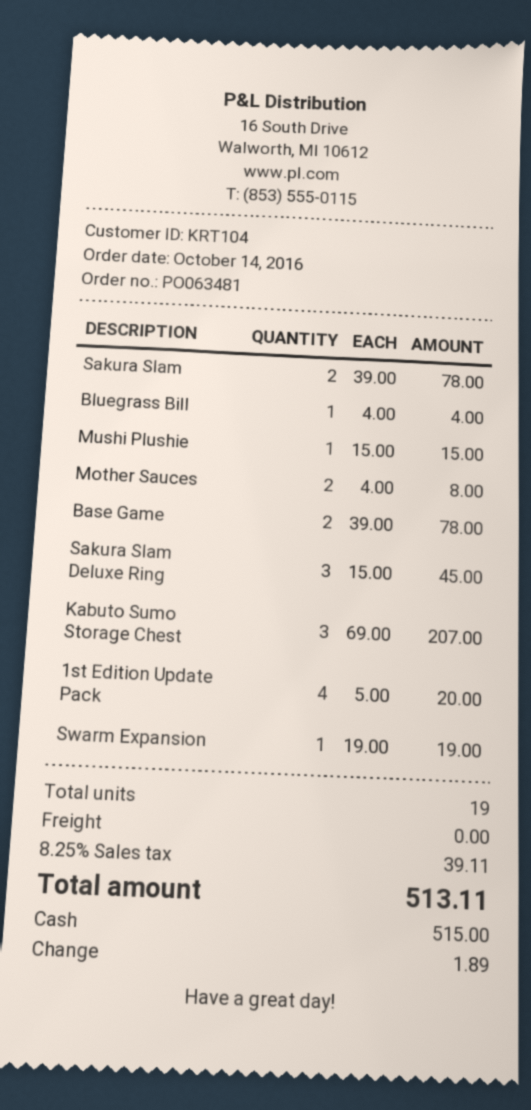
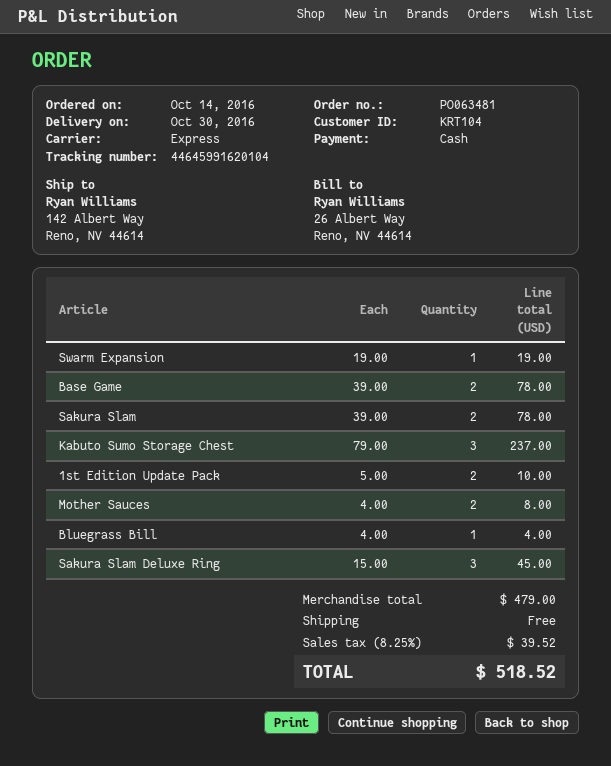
Mushi Plushie: 1 x 15.00 = 15.00 -> none
Kabuto Sumo Storage Chest: 3 x 69.00 = 207.00 -> 3 x 79.00 = 237.00
1st Edition Update Pack: 4 x 5.00 = 20.00 -> 2 x 5.00 = 10.00
tax: 8.25% = 39.11 -> 8.25% = 39.52
total: 513.11 -> 518.52

